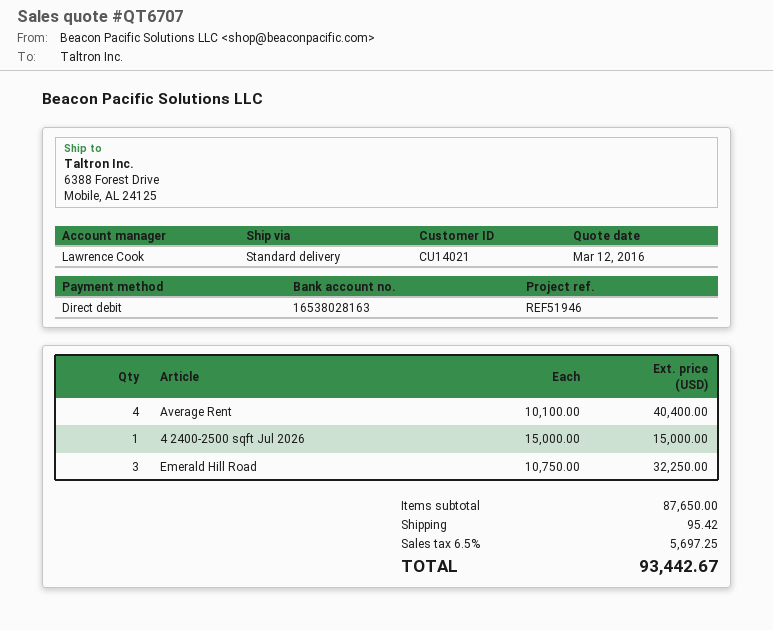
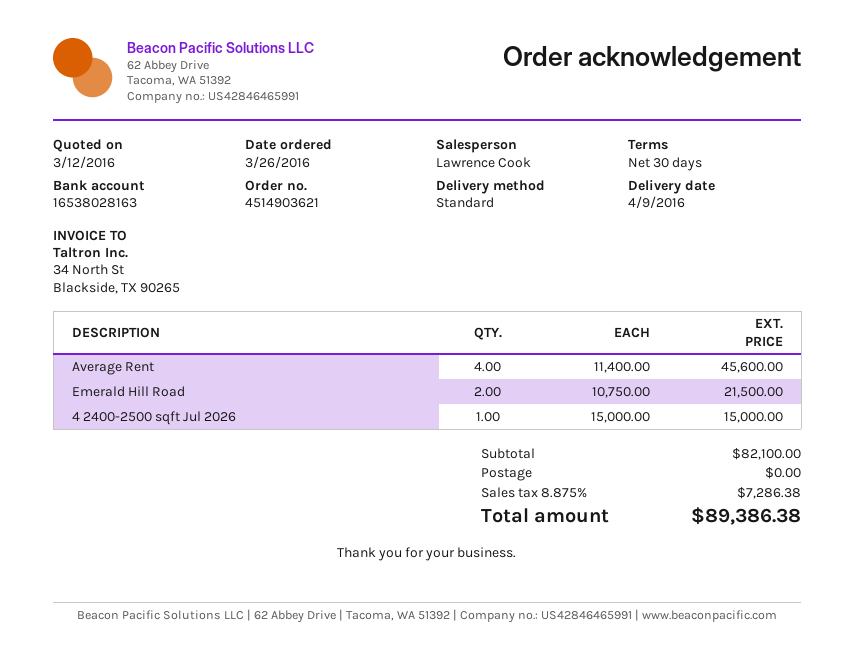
Average Rent: 4 x 10100.00 = 40400.00 -> 4 x 11400.00 = 45600.00
Emerald Hill Road: 3 x 10750.00 = 32250.00 -> 2 x 10750.00 = 21500.00
subtotal: 87650.00 -> 82100.00
shipping: 95.42 -> 0.00
tax: 6.5% = 5697.25 -> 8.875% = 7286.38
total: 93442.67 -> 89386.38

